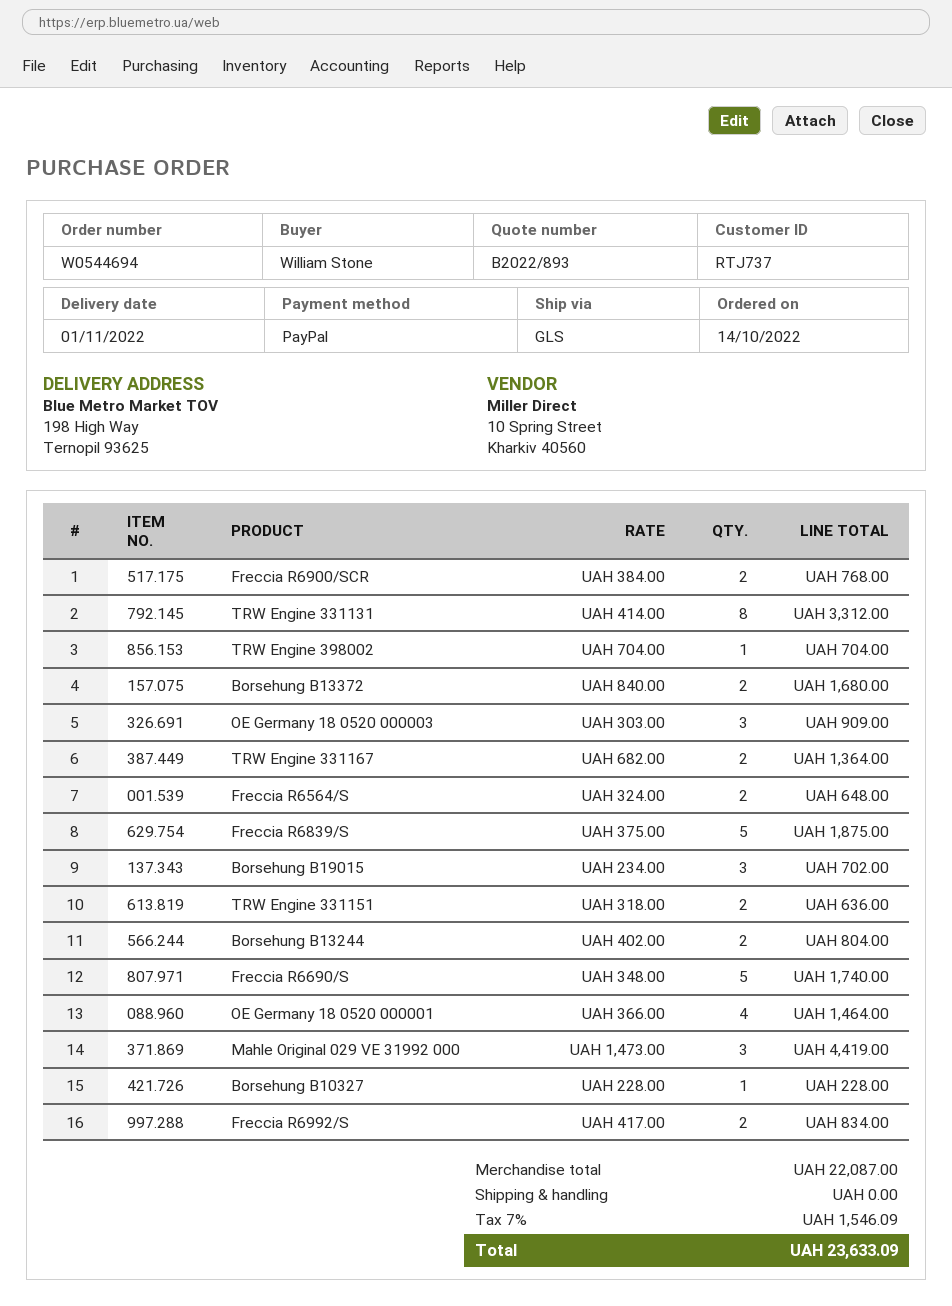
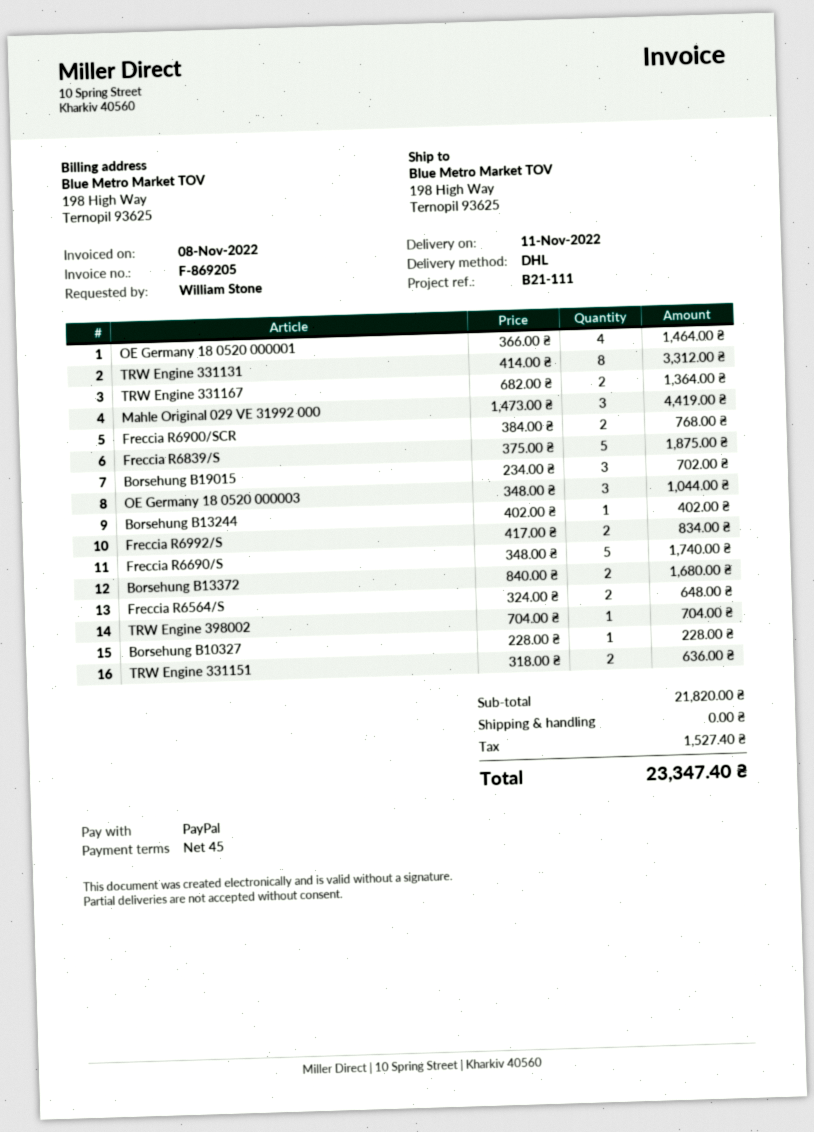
delivery date: 2022-11-01 -> 2022-11-11
shipping method: GLS -> DHL
OE Germany 18 0520 000003: 3 x 303.00 = 909.00 -> 3 x 348.00 = 1044.00
Borsehung B13244: 2 x 402.00 = 804.00 -> 1 x 402.00 = 402.00
subtotal: 22087.00 -> 21820.00
tax: 1546.09 -> 1527.40
total: 23633.09 -> 23347.40

